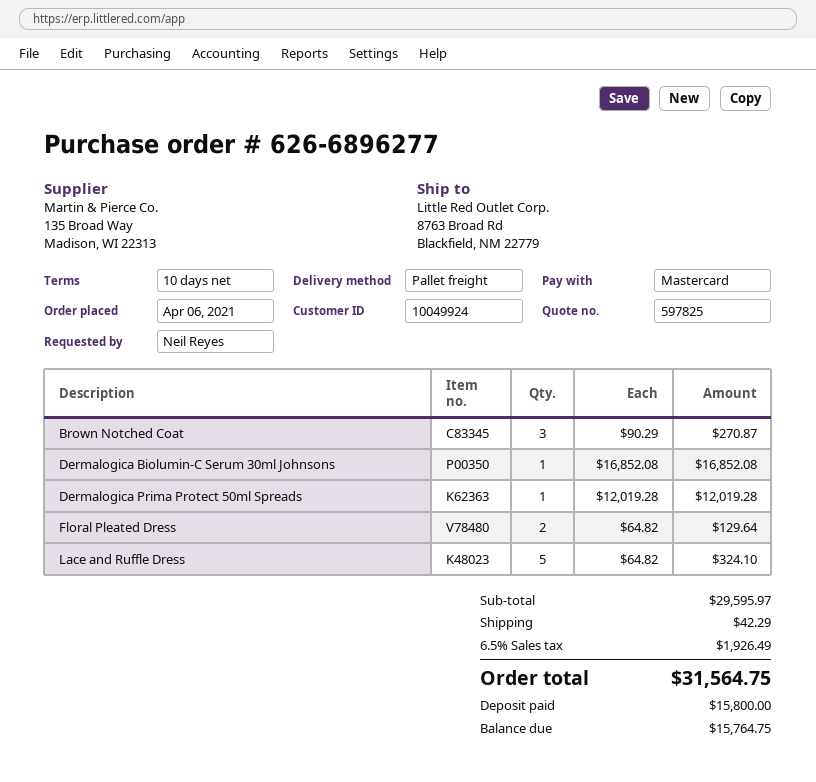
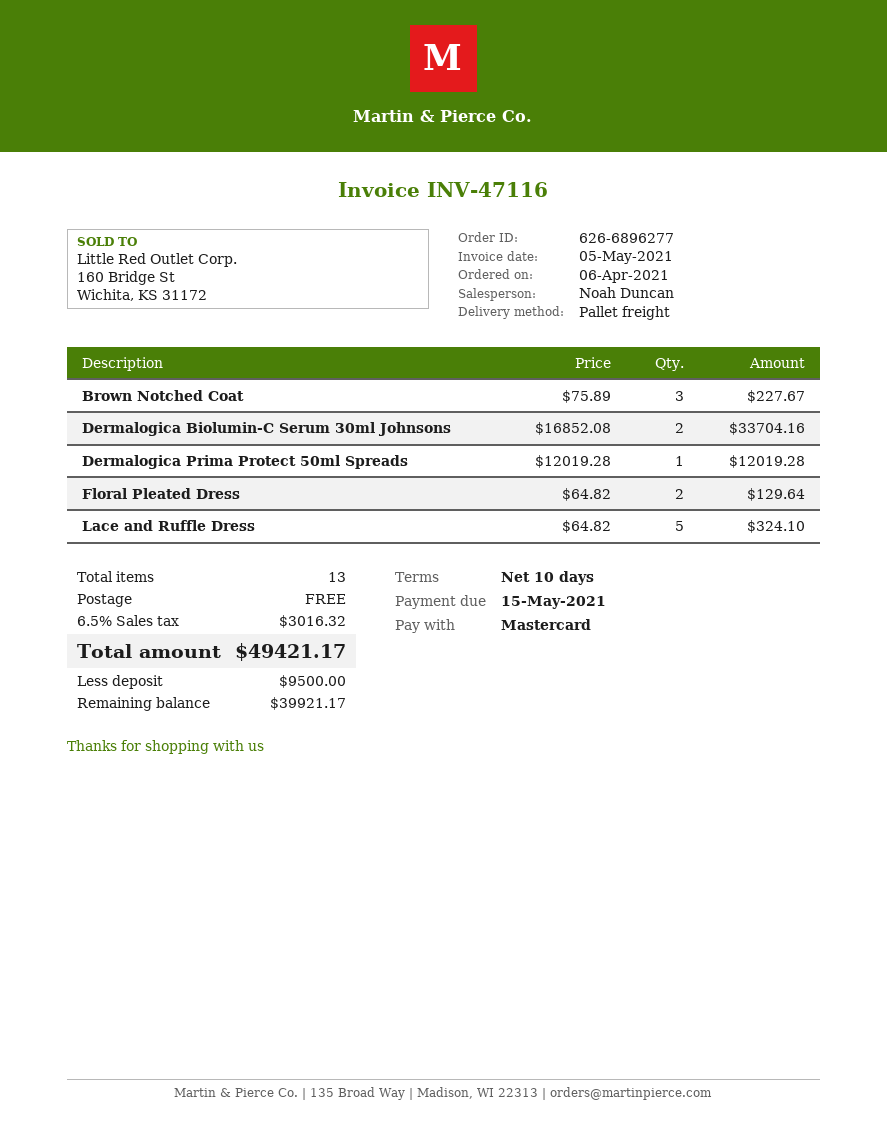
Brown Notched Coat: 3 x 90.29 = 270.87 -> 3 x 75.89 = 227.67
Dermalogica Biolumin-C Serum 30ml Johnsons: 1 x 16852.08 = 16852.08 -> 2 x 16852.08 = 33704.16
shipping: 42.29 -> 0.00
tax: 6.5% = 1926.49 -> 6.5% = 3016.32
total: 31564.75 -> 49421.17
deposit: 15800.00 -> 9500.00
balance: 15764.75 -> 39921.17

